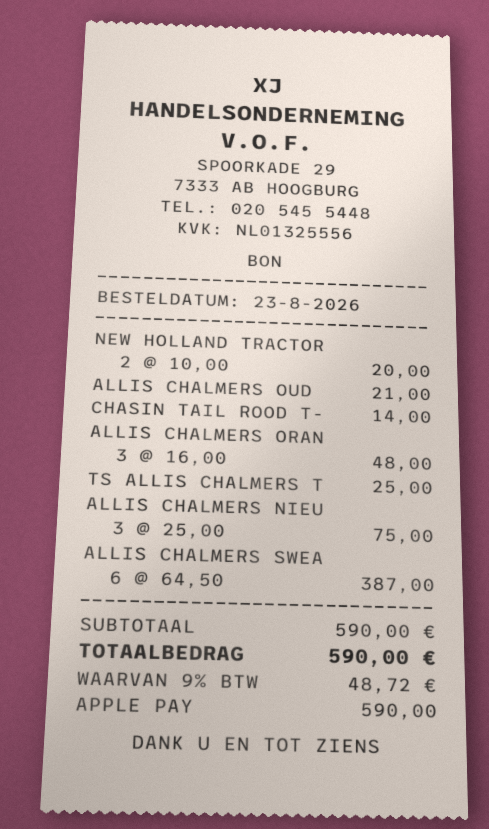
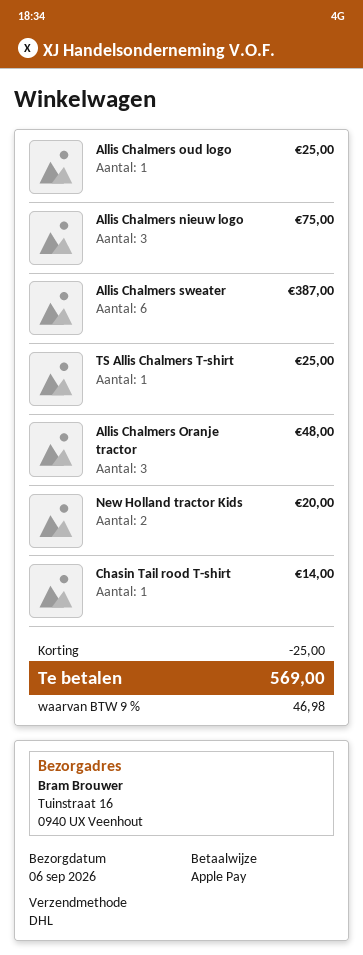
ALLIS CHALMERS OUD: 1 for 21.00 -> 1 for 25.00
discount: none -> 25.00
tax: 9% = 48.72 -> 9% = 46.98
total: 590.00 -> 569.00

